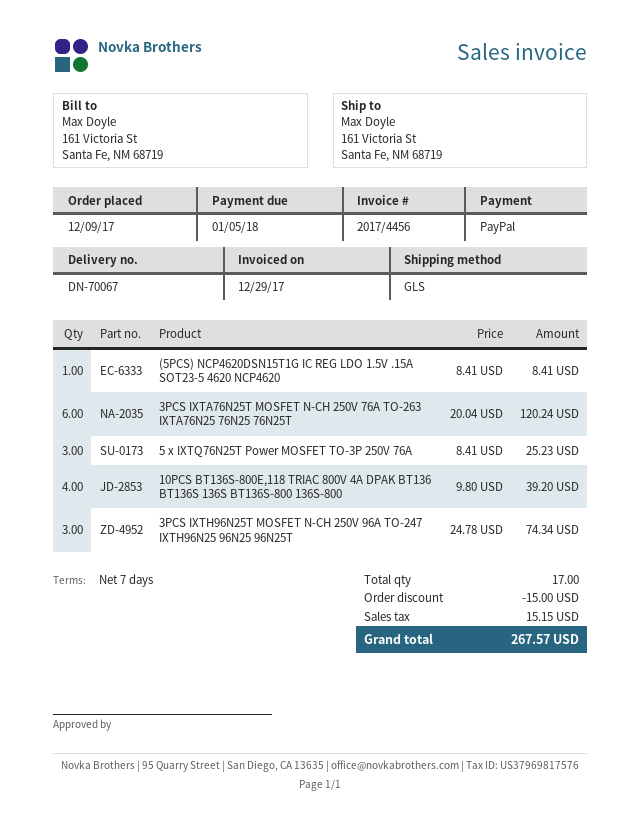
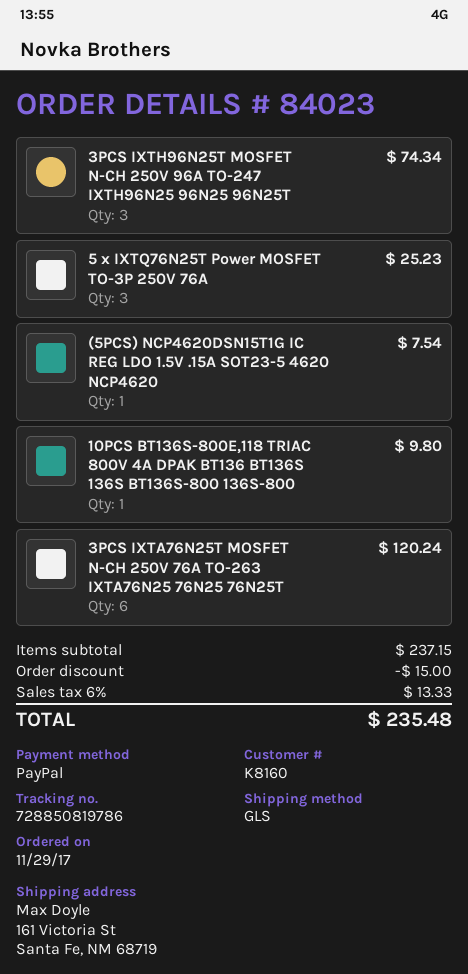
order date: 2017-12-09 -> 2017-11-29
(5PCS) NCP4620DSN15T1G IC REG LDO 1.5V .15A SOT23-5 4620 NCP4620: 1 for 8.41 -> 1 for 7.54
10PCS BT136S-800E,118 TRIAC 800V 4A DPAK BT136 BT136S 136S BT136S-800 136S-800: 4 for 39.20 -> 1 for 9.80
tax: 15.15 -> 13.33
total: 267.57 -> 235.48

